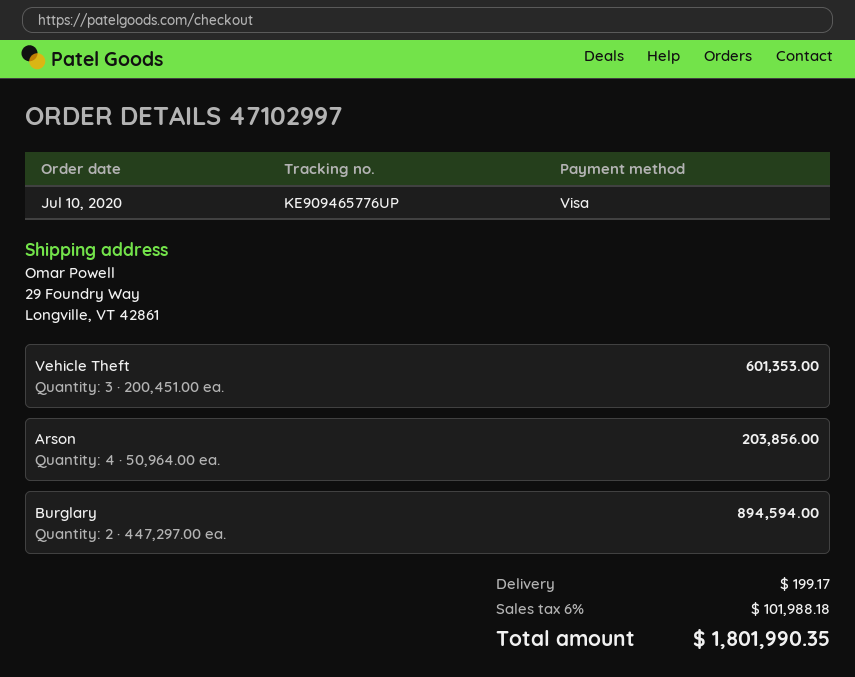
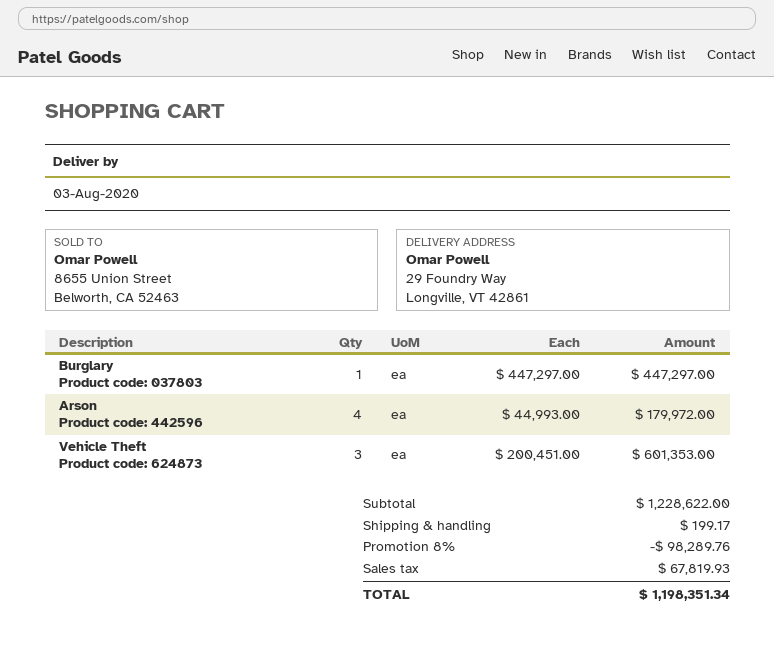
Arson: 4 x 50964.00 = 203856.00 -> 4 x 44993.00 = 179972.00
Burglary: 2 x 447297.00 = 894594.00 -> 1 x 447297.00 = 447297.00
discount: none -> 8% = 98289.76
tax: 101988.18 -> 67819.93
total: 1801990.35 -> 1198351.34

